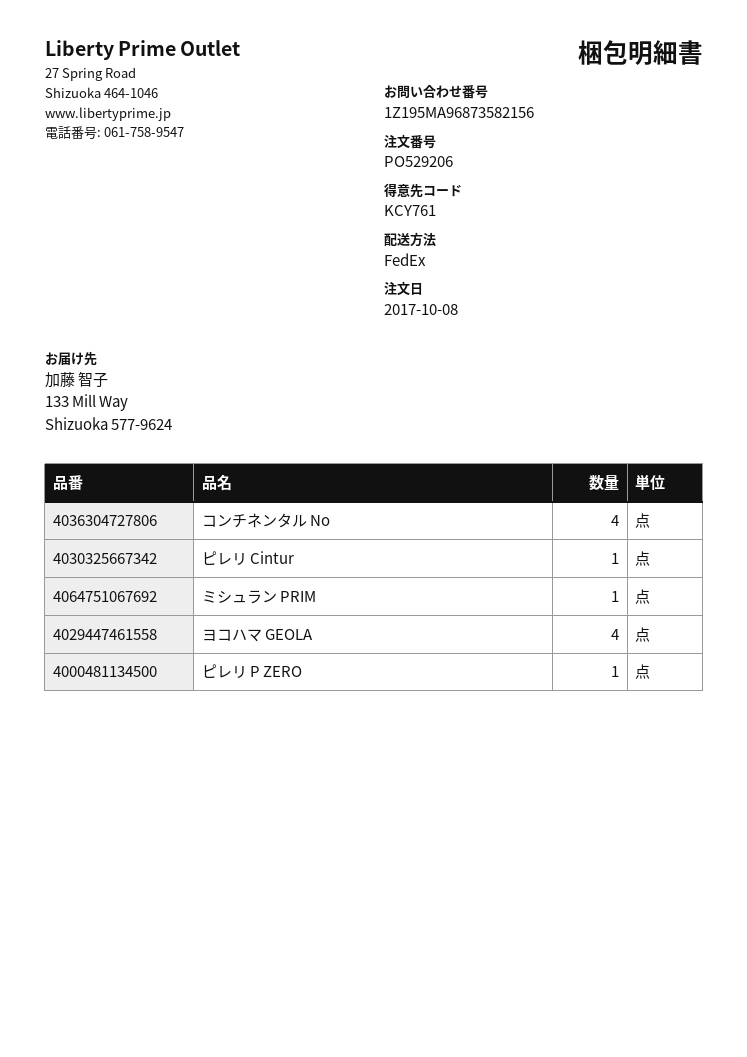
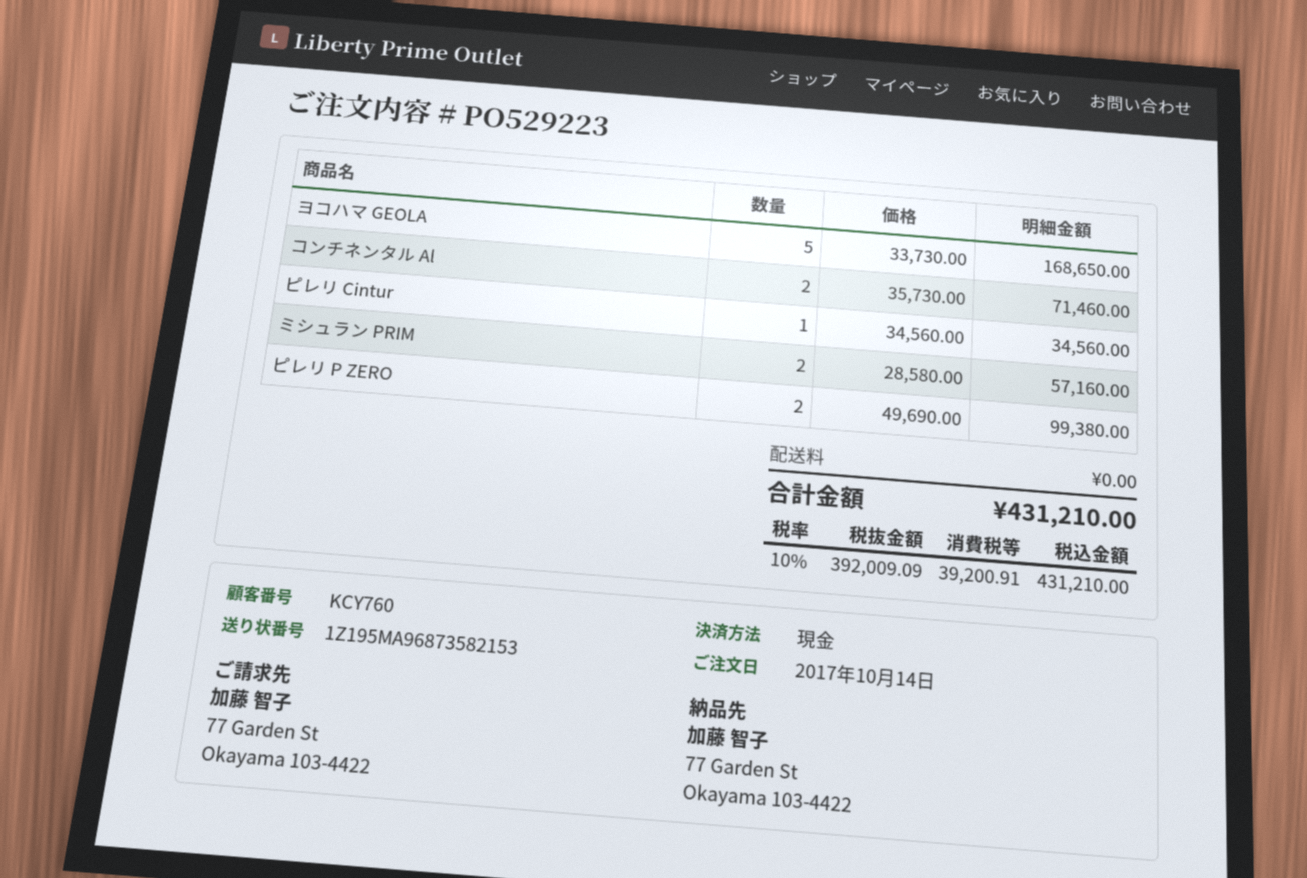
order number: PO529206 -> PO529223
order date: 2017-10-08 -> 2017-10-14
customer number: KCY761 -> KCY760
tracking number: 1Z195MA96873582156 -> 1Z195MA96873582153
ship to: 133 Mill Way, Shizuoka 577-9624 -> 77 Garden St, Okayama 103-4422
コンチネンタル No: 4 -> none
ミシュラン PRIM: 1 -> 2
ヨコハマ GEOLA: 4 -> 5
ピレリ P ZERO: 1 -> 2
コンチネンタル Al: none -> 2

